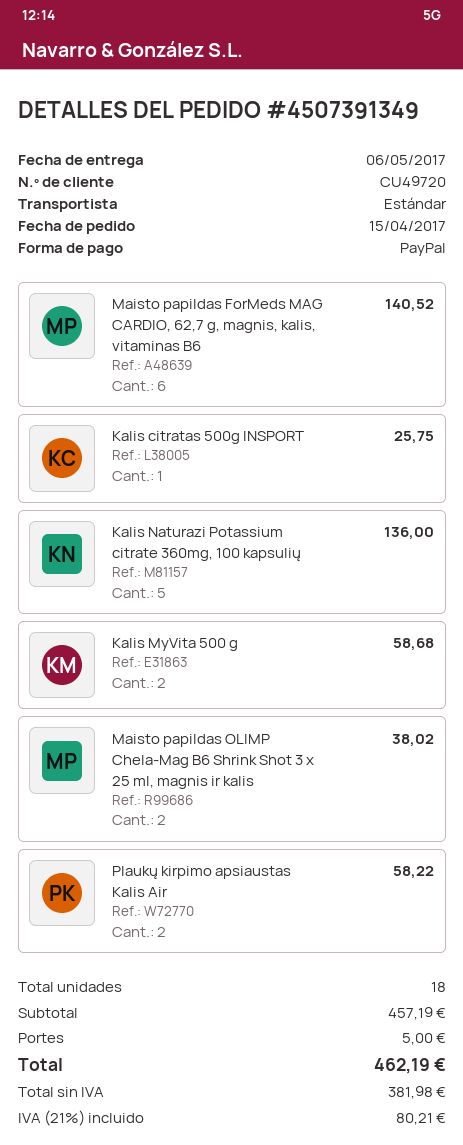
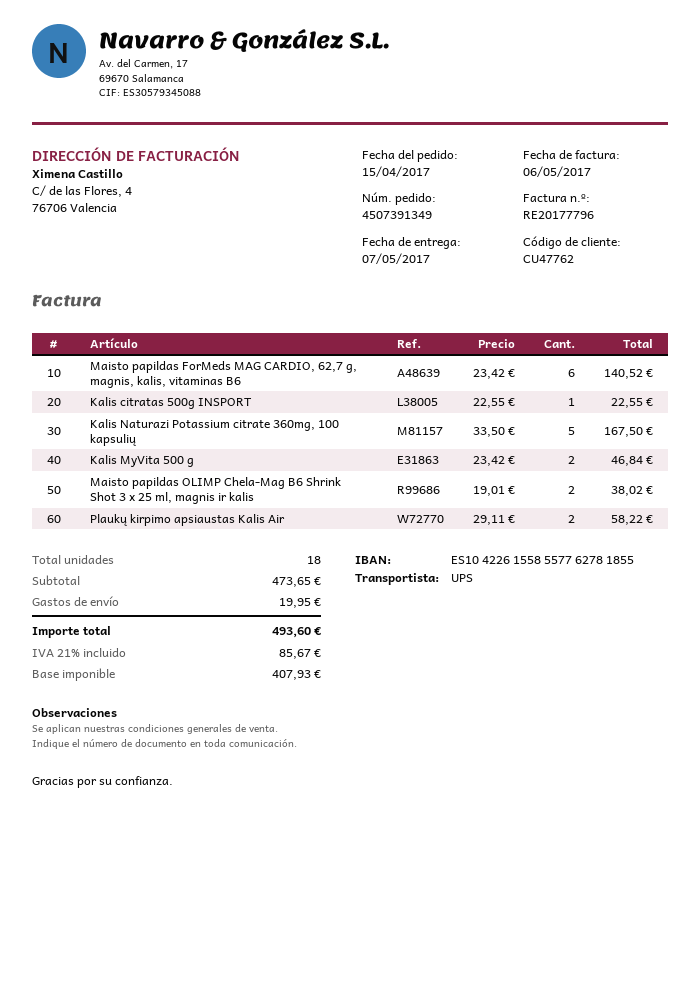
delivery date: 2017-05-06 -> 2017-05-07
customer number: CU49720 -> CU47762
shipping method: standard -> UPS
Kalis citratas 500g INSPORT: 1 for 25.75 -> 1 for 22.55
Kalis Naturazi Potassium citrate 360mg, 100 kapsulių: 5 for 136.00 -> 5 for 167.50
Kalis MyVita 500 g: 2 for 58.68 -> 2 for 46.84
subtotal: 457.19 -> 473.65
shipping: 5.00 -> 19.95
net: 381.98 -> 407.93
tax: 21% = 80.21 -> 21% = 85.67
total: 462.19 -> 493.60

